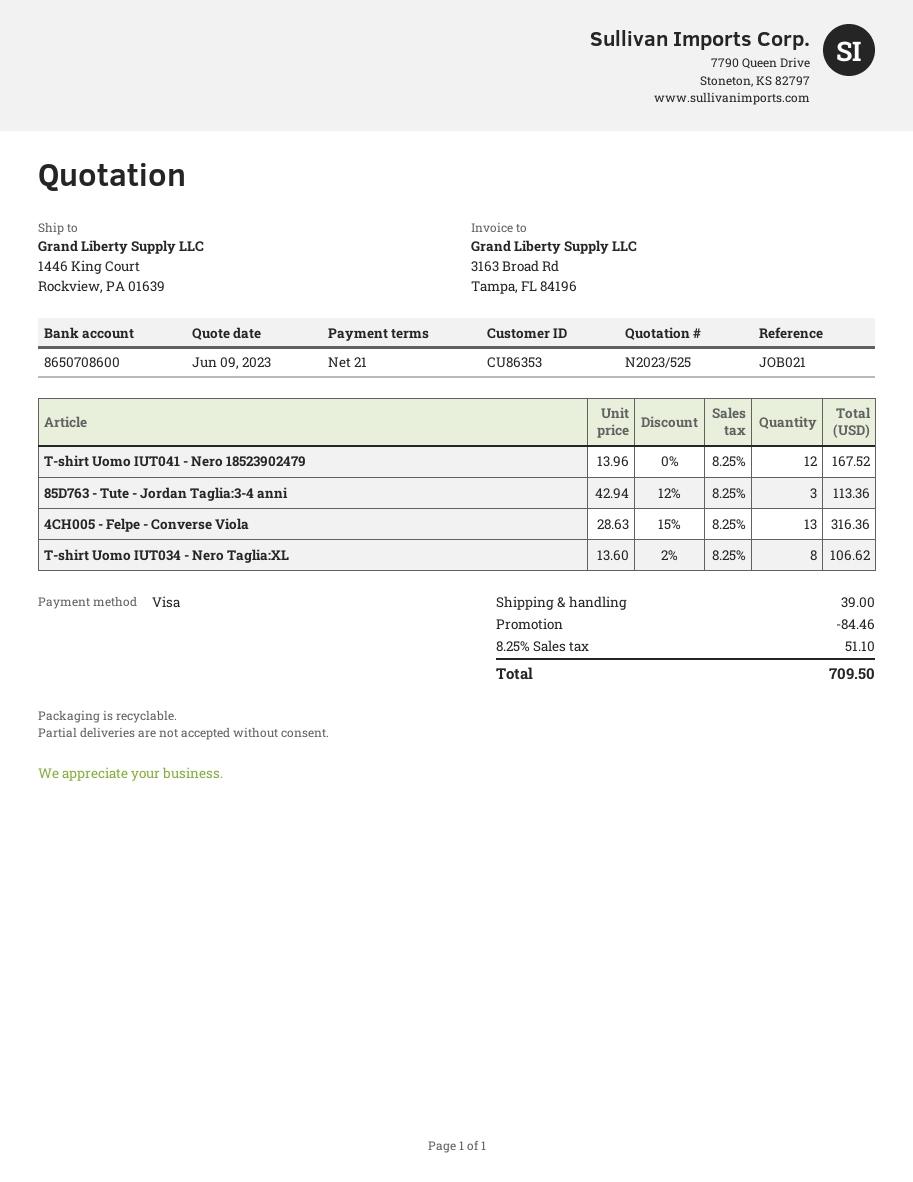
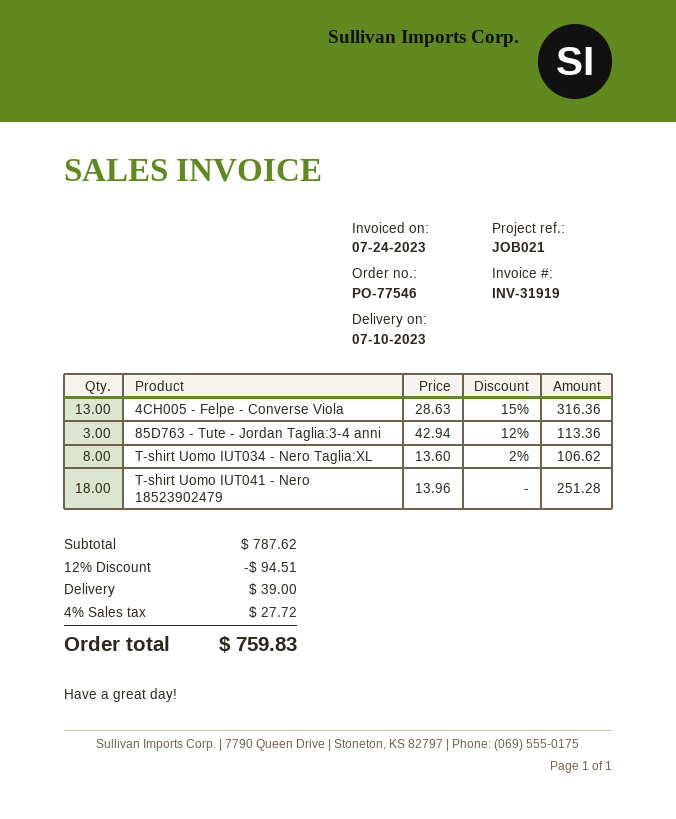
T-shirt Uomo IUT041 - Nero 18523902479: 12 x 13.96 = 167.52 -> 18 x 13.96 = 251.28
discount: 84.46 -> 94.51
tax: 8.25% = 51.10 -> 4% = 27.72
total: 709.50 -> 759.83

